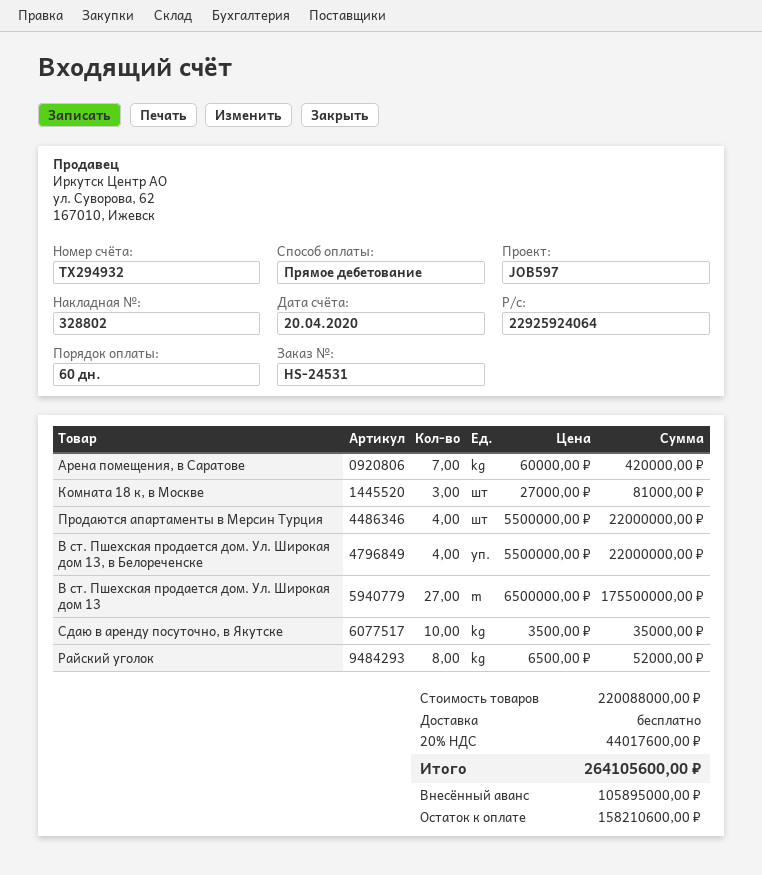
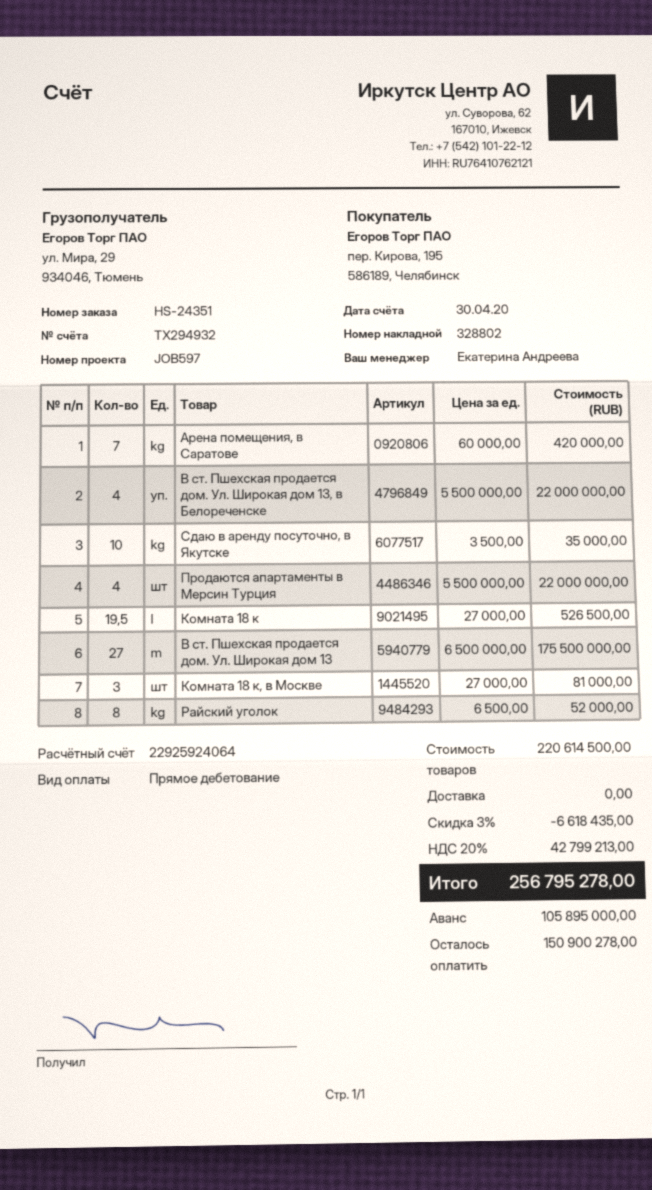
order number: HS-24531 -> HS-24351
invoice date: 2020-04-20 -> 2020-04-30
Комната 18 к: none -> 19.5 x 27000.00 = 526500.00
subtotal: 220088000.00 -> 220614500.00
discount: none -> 3% = 6618435.00
tax: 20% = 44017600.00 -> 20% = 42799213.00
total: 264105600.00 -> 256795278.00
balance: 158210600.00 -> 150900278.00

